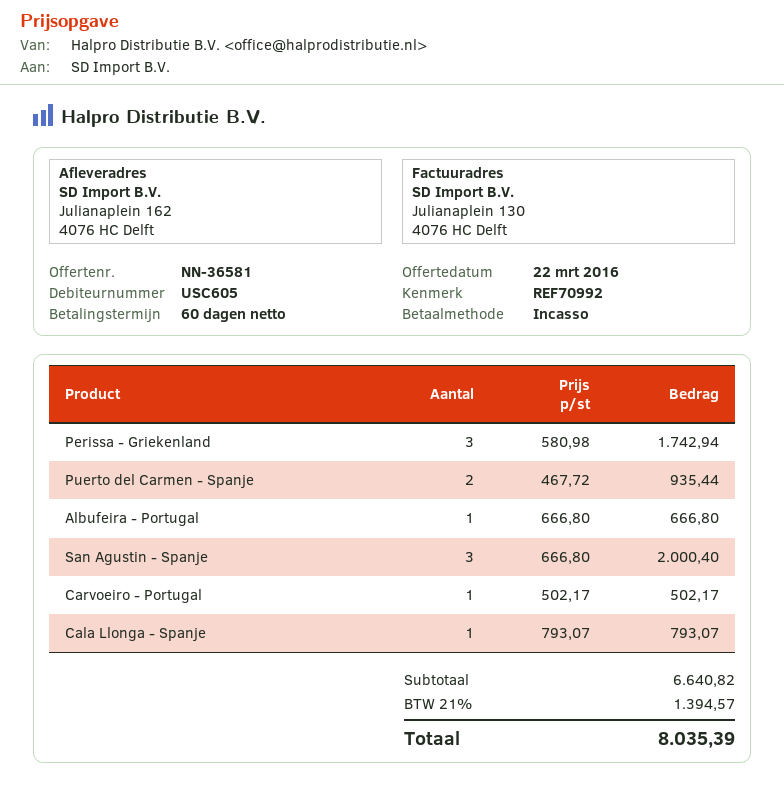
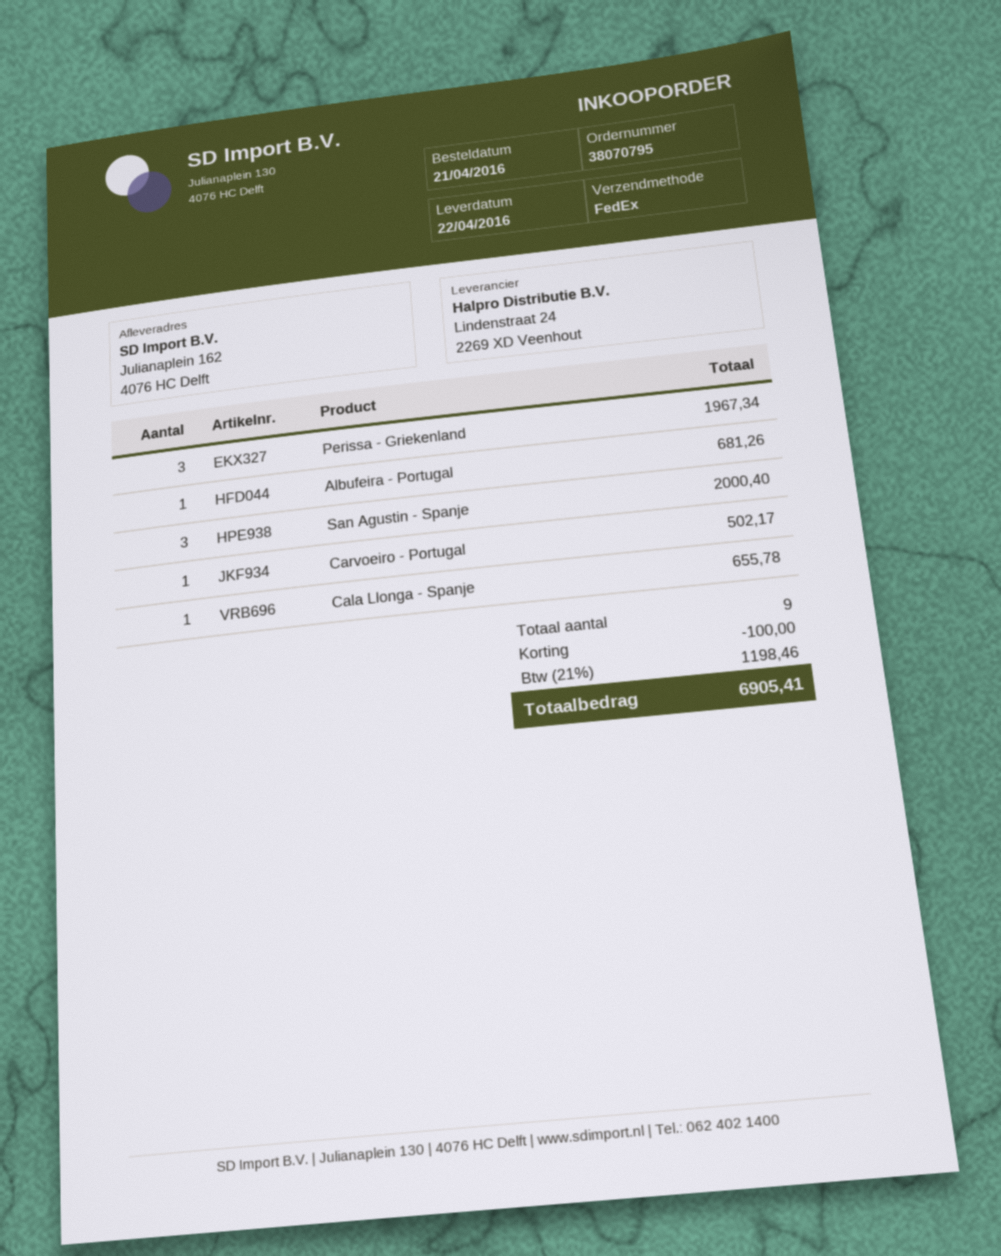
Perissa - Griekenland: 3 for 1742.94 -> 3 for 1967.34
Puerto del Carmen - Spanje: 2 for 935.44 -> none
Albufeira - Portugal: 1 for 666.80 -> 1 for 681.26
Cala Llonga - Spanje: 1 for 793.07 -> 1 for 655.78
discount: none -> 100.00
tax: 21% = 1394.57 -> 21% = 1198.46
total: 8035.39 -> 6905.41

